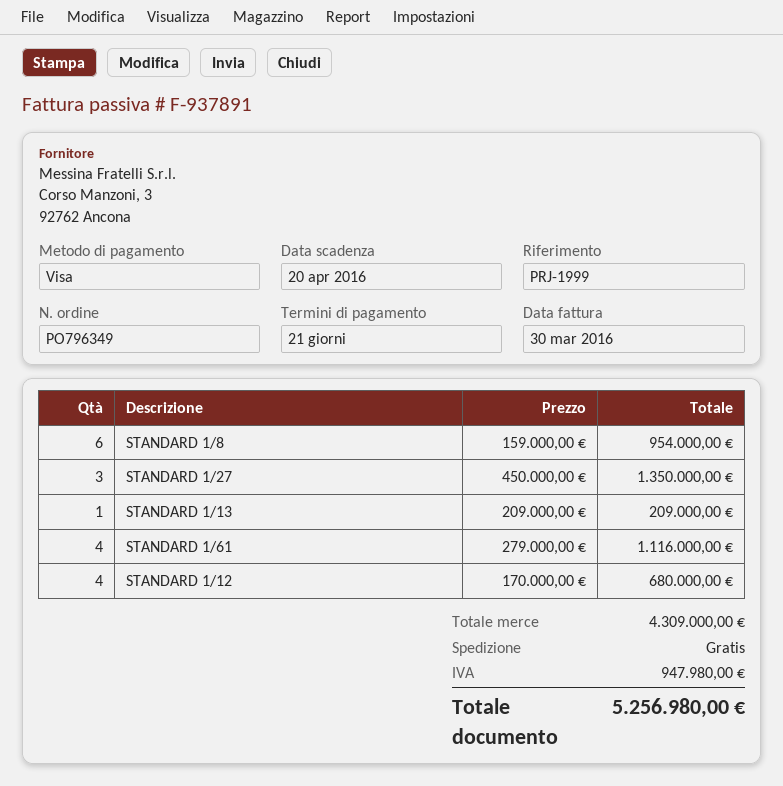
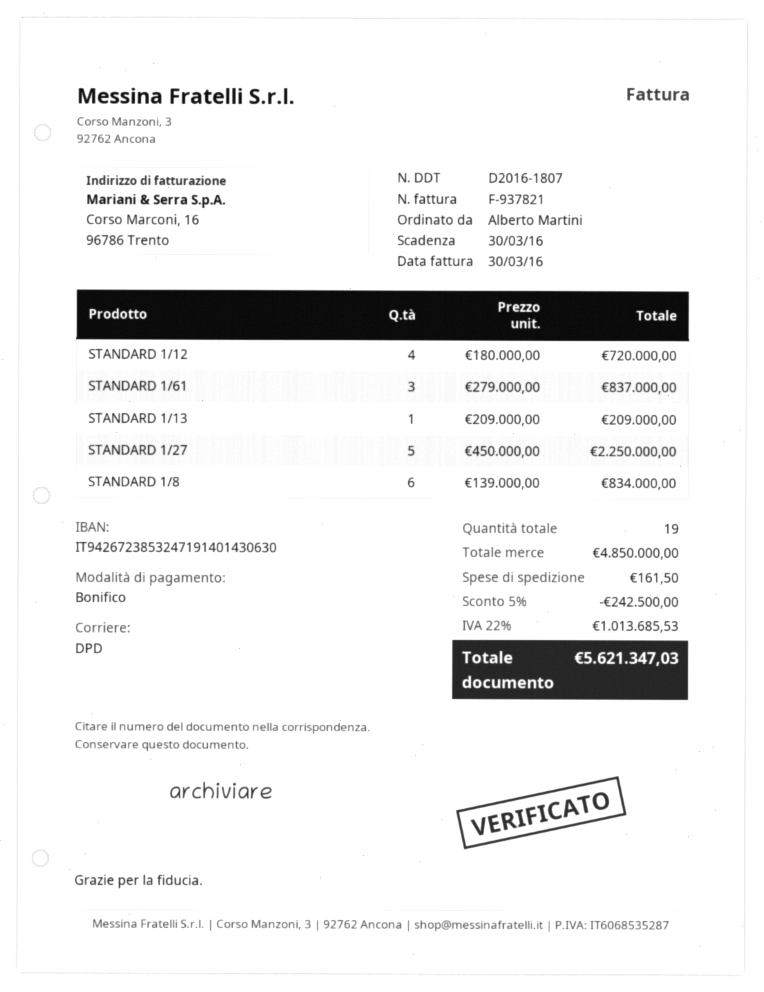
invoice number: F-937891 -> F-937821
due date: 2016-04-20 -> 2016-03-30
payment method: Visa -> bank transfer
STANDARD 1/8: 6 x 159000.00 = 954000.00 -> 6 x 139000.00 = 834000.00
STANDARD 1/27: 3 x 450000.00 = 1350000.00 -> 5 x 450000.00 = 2250000.00
STANDARD 1/61: 4 x 279000.00 = 1116000.00 -> 3 x 279000.00 = 837000.00
STANDARD 1/12: 4 x 170000.00 = 680000.00 -> 4 x 180000.00 = 720000.00
subtotal: 4309000.00 -> 4850000.00
discount: none -> 5% = 242500.00
shipping: 0.00 -> 161.50
tax: 947980.00 -> 1013685.53
total: 5256980.00 -> 5621347.03

